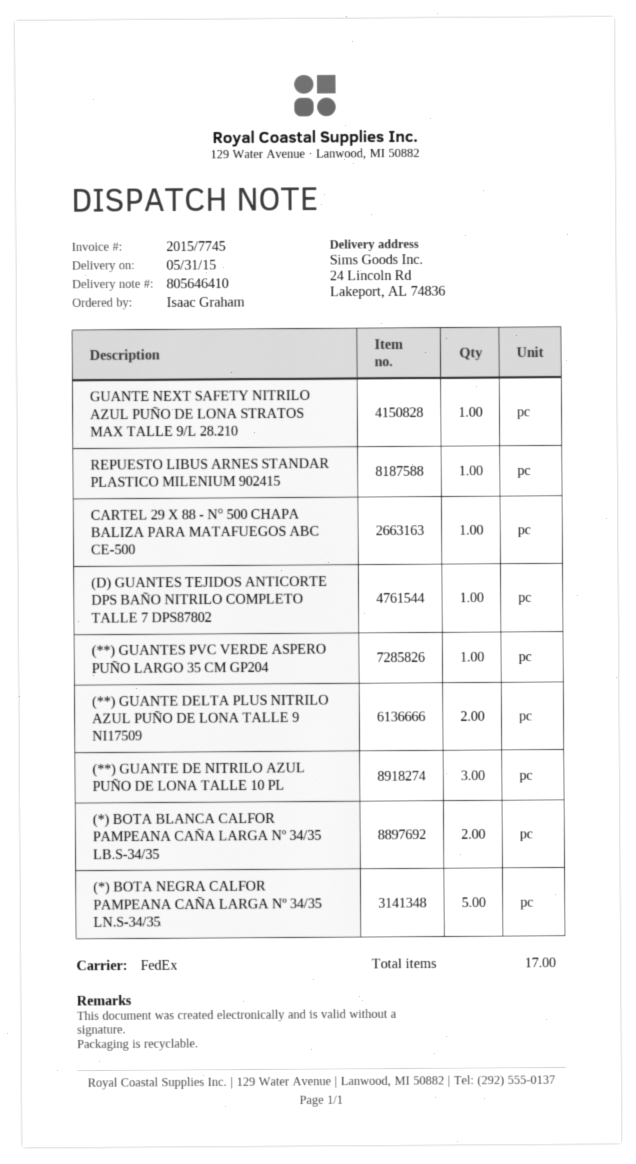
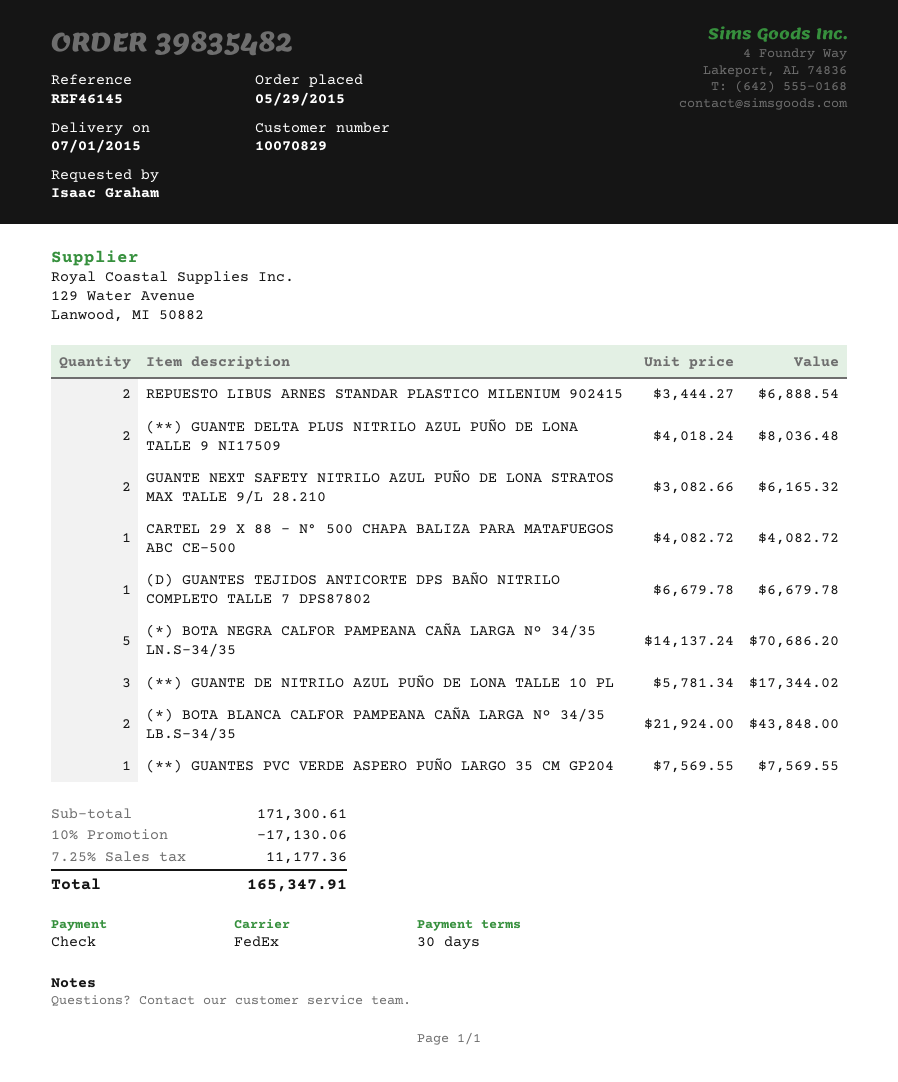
delivery date: 2015-05-31 -> 2015-07-01
GUANTE NEXT SAFETY NITRILO AZUL PUÑO DE LONA STRATOS MAX TALLE 9/L 28.210: 1 -> 2
REPUESTO LIBUS ARNES STANDAR PLASTICO MILENIUM 902415: 1 -> 2

